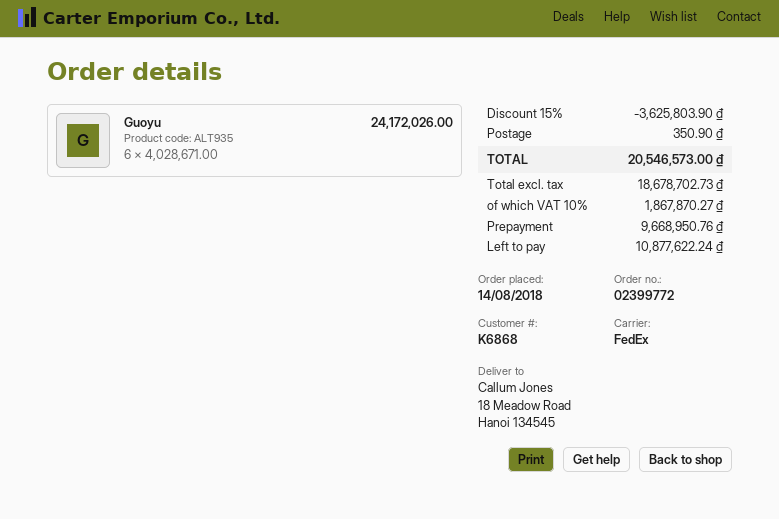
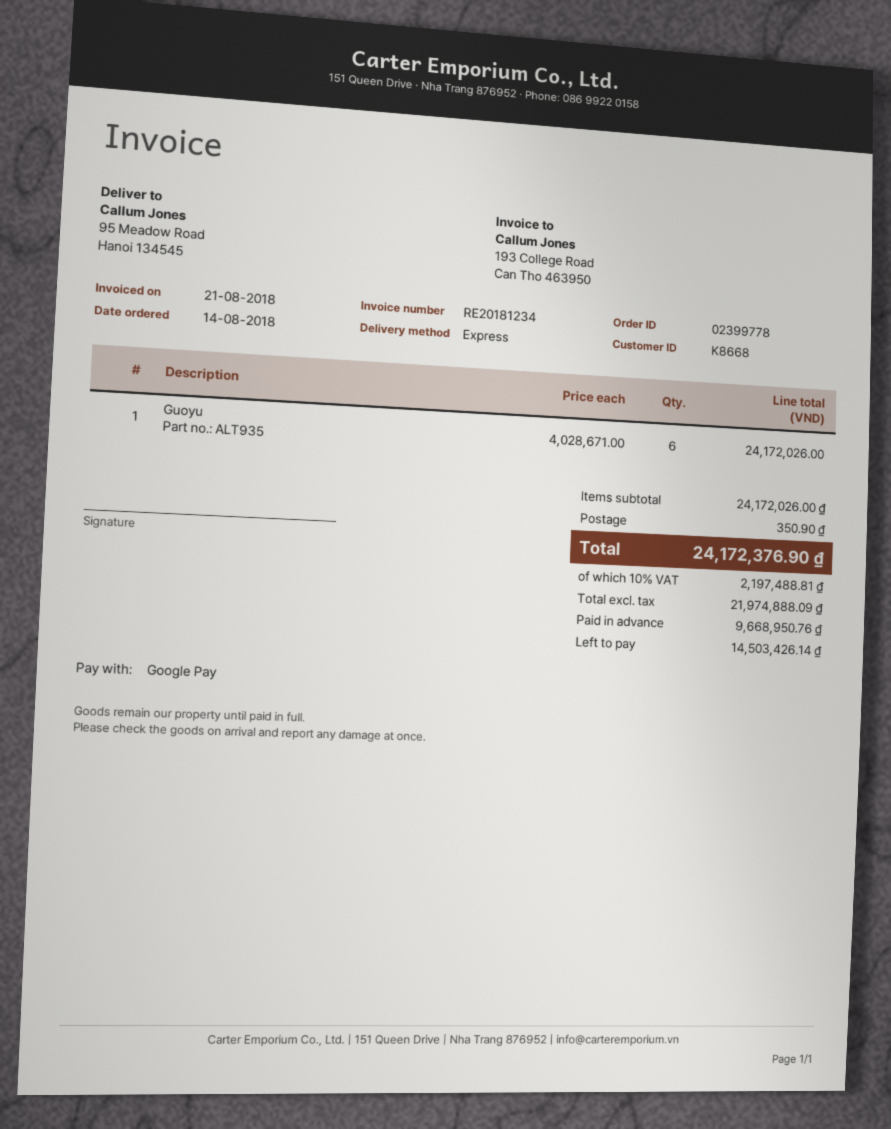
order number: 02399772 -> 02399778
customer number: K6868 -> K8668
shipping method: FedEx -> express
ship to: 18 Meadow Road, Hanoi 134545 -> 95 Meadow Road, Hanoi 134545
discount: 15% = 3625803.90 -> none
net: 18678702.73 -> 21974888.09
tax: 10% = 1867870.27 -> 10% = 2197488.81
total: 20546573.00 -> 24172376.90
balance: 10877622.24 -> 14503426.14

